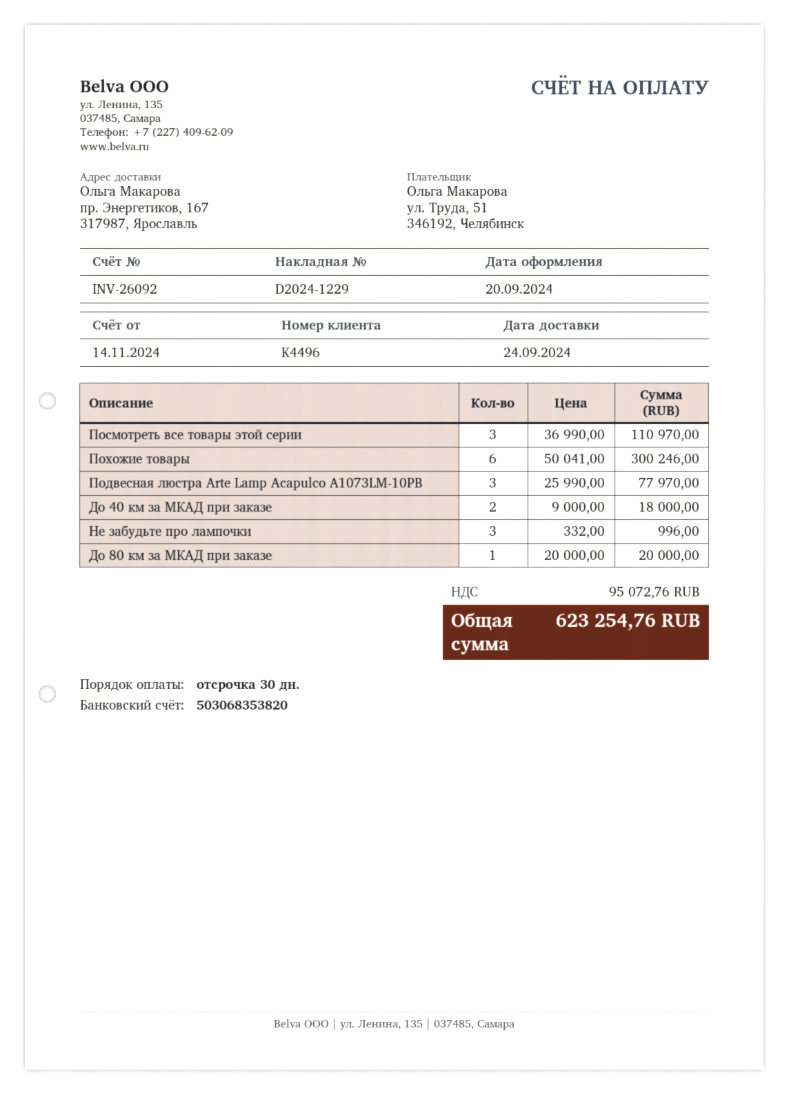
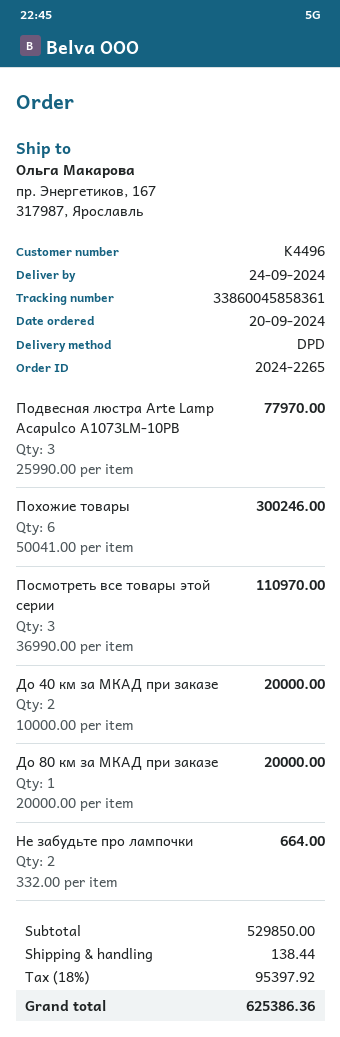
До 40 км за МКАД при заказе: 2 x 9000.00 = 18000.00 -> 2 x 10000.00 = 20000.00
Не забудьте про лампочки: 3 x 332.00 = 996.00 -> 2 x 332.00 = 664.00
shipping: none -> 138.44
tax: 95072.76 -> 95397.92
total: 623254.76 -> 625386.36

